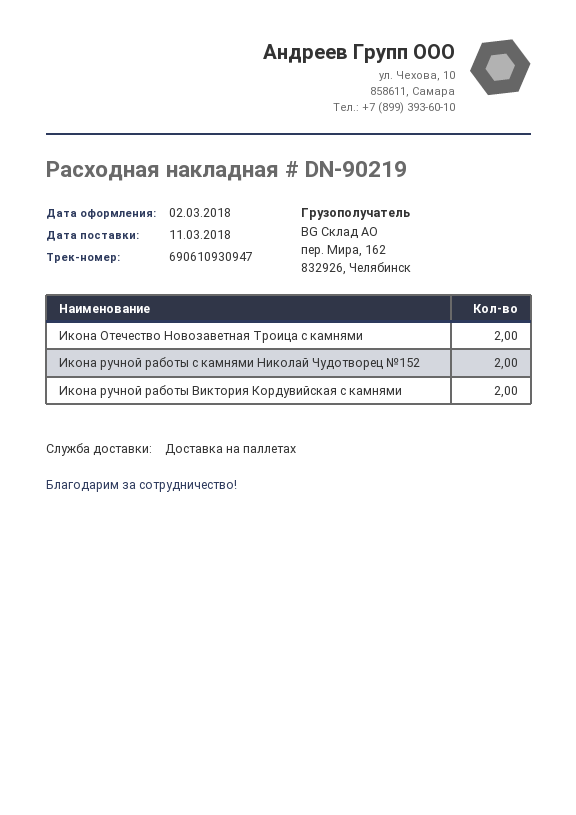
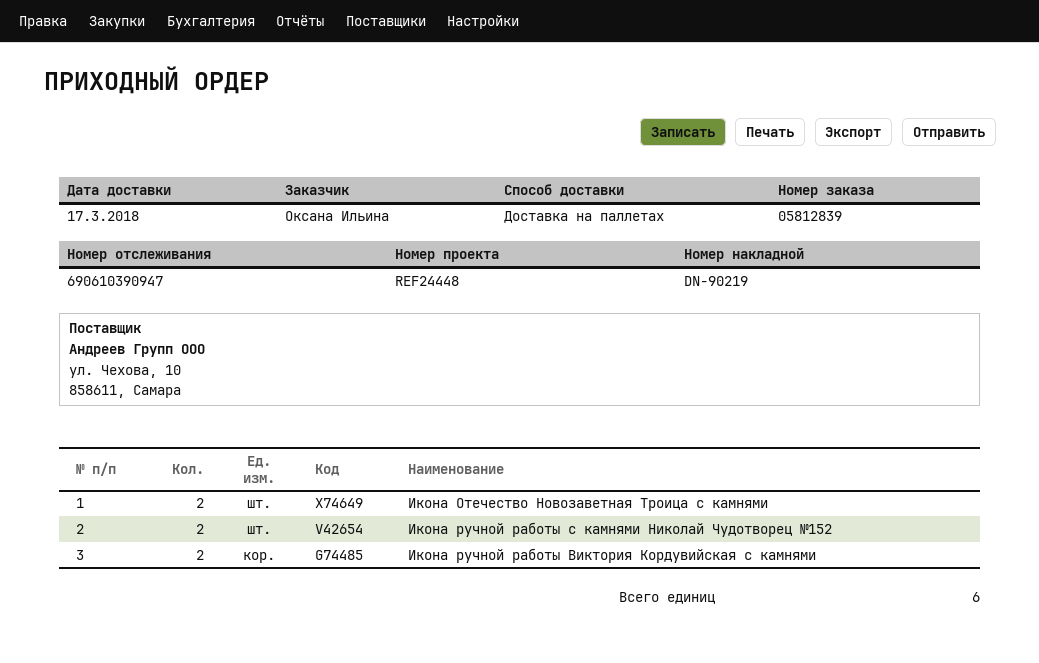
delivery date: 2018-03-11 -> 2018-03-17
tracking number: 690610930947 -> 690610390947

